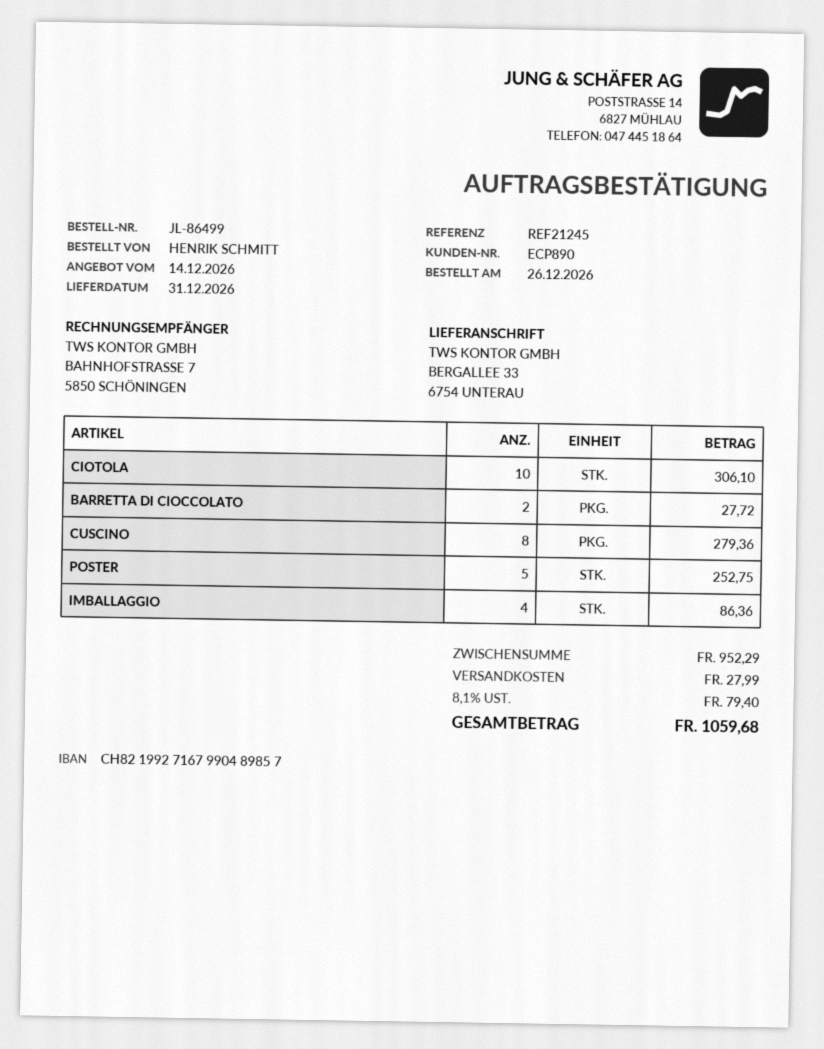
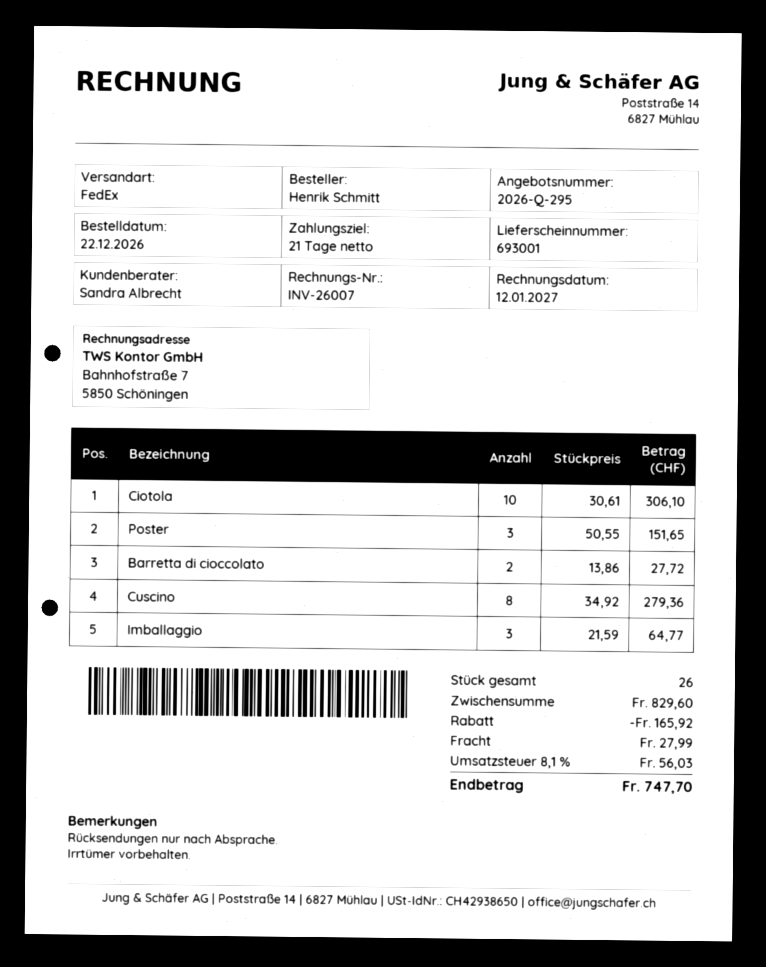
order date: 2026-12-26 -> 2026-12-22
POSTER: 5 for 252.75 -> 3 for 151.65
IMBALLAGGIO: 4 for 86.36 -> 3 for 64.77
subtotal: 952.29 -> 829.60
discount: none -> 165.92
tax: 8.1% = 79.40 -> 8.1% = 56.03
total: 1059.68 -> 747.70

